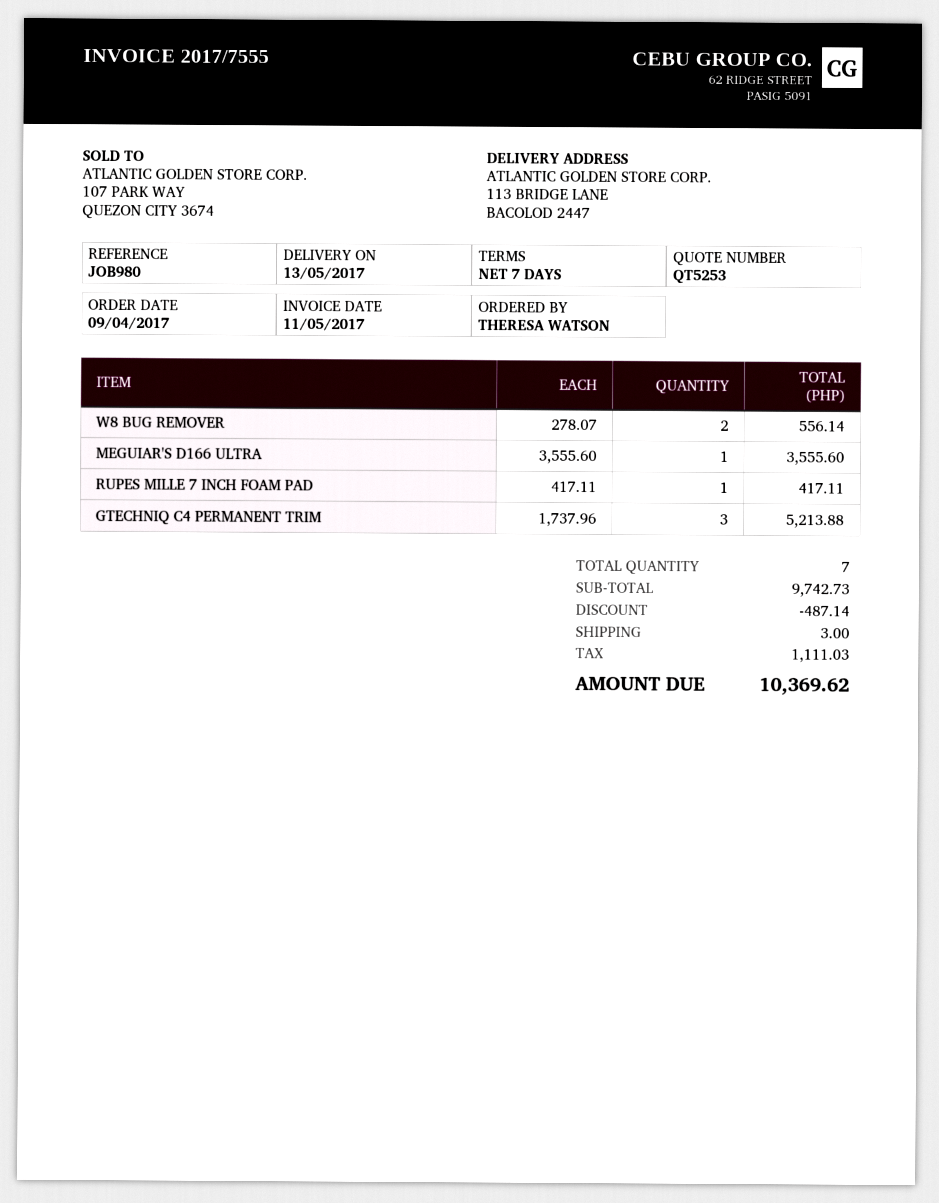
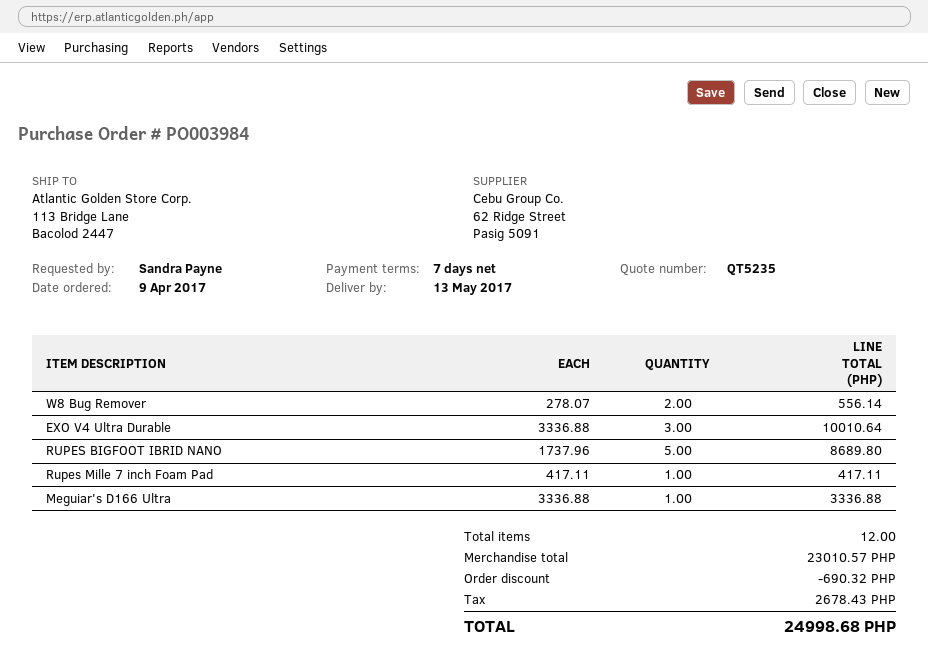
quote number: QT5253 -> QT5235
ordered by: THERESA WATSON -> Sandra Payne
MEGUIAR'S D166 ULTRA: 1 x 3555.60 = 3555.60 -> 1 x 3336.88 = 3336.88
GTECHNIQ C4 PERMANENT TRIM: 3 x 1737.96 = 5213.88 -> none
EXO V4 Ultra Durable: none -> 3 x 3336.88 = 10010.64
RUPES BIGFOOT IBRID NANO: none -> 5 x 1737.96 = 8689.80
total quantity: 7 -> 12
subtotal: 9742.73 -> 23010.57
discount: 487.14 -> 690.32
shipping: 3.00 -> none
tax: 1111.03 -> 2678.43
total: 10369.62 -> 24998.68

